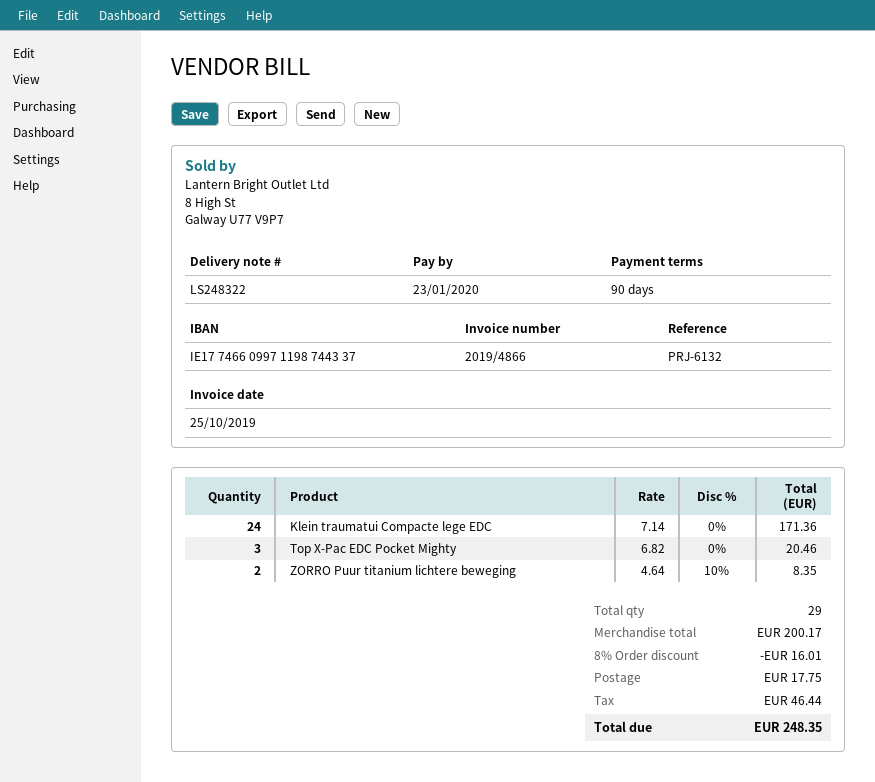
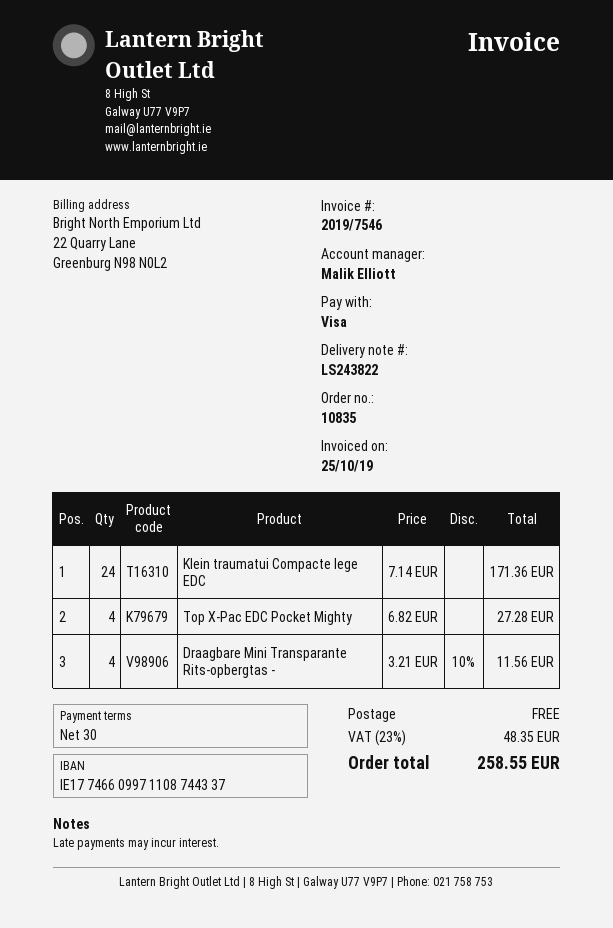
delivery note number: LS248322 -> LS243822
invoice number: 2019/4866 -> 2019/7546
payment terms: 90 days -> 30 days
bank account: IE17746609971198744337 -> IE17746609971108744337
Top X-Pac EDC Pocket Mighty: 3 x 6.82 = 20.46 -> 4 x 6.82 = 27.28
ZORRO Puur titanium lichtere beweging: 2 x 4.64 - 10% = 8.35 -> none
Draagbare Mini Transparante Rits-opbergtas -: none -> 4 x 3.21 - 10% = 11.56
discount: 8% = 16.01 -> none
shipping: 17.75 -> 0.00
tax: 46.44 -> 48.35
total: 248.35 -> 258.55

